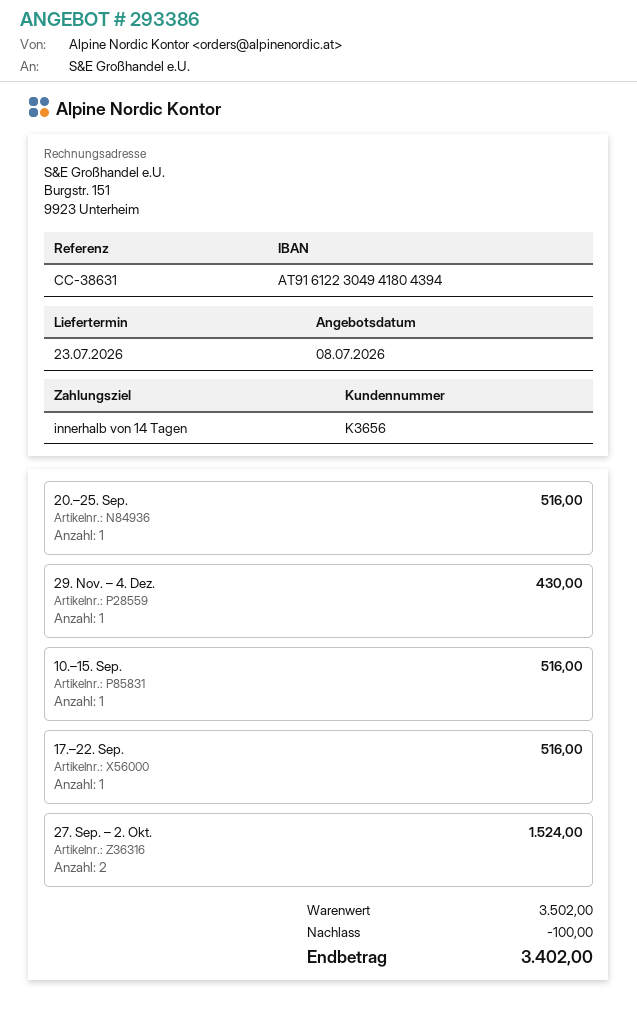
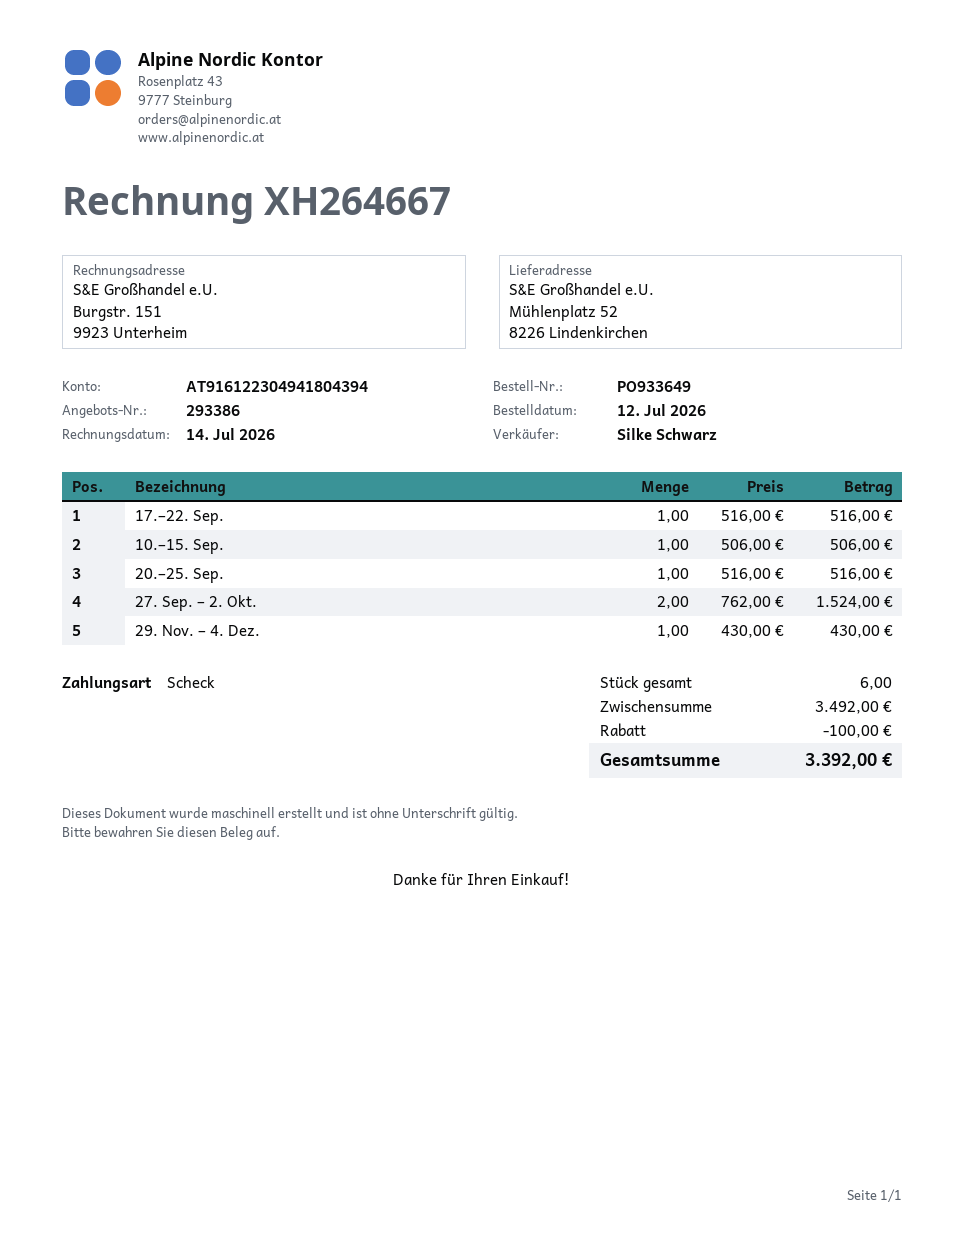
10.–15. Sep.: 1 for 516.00 -> 1 for 506.00
subtotal: 3502.00 -> 3492.00
total: 3402.00 -> 3392.00

